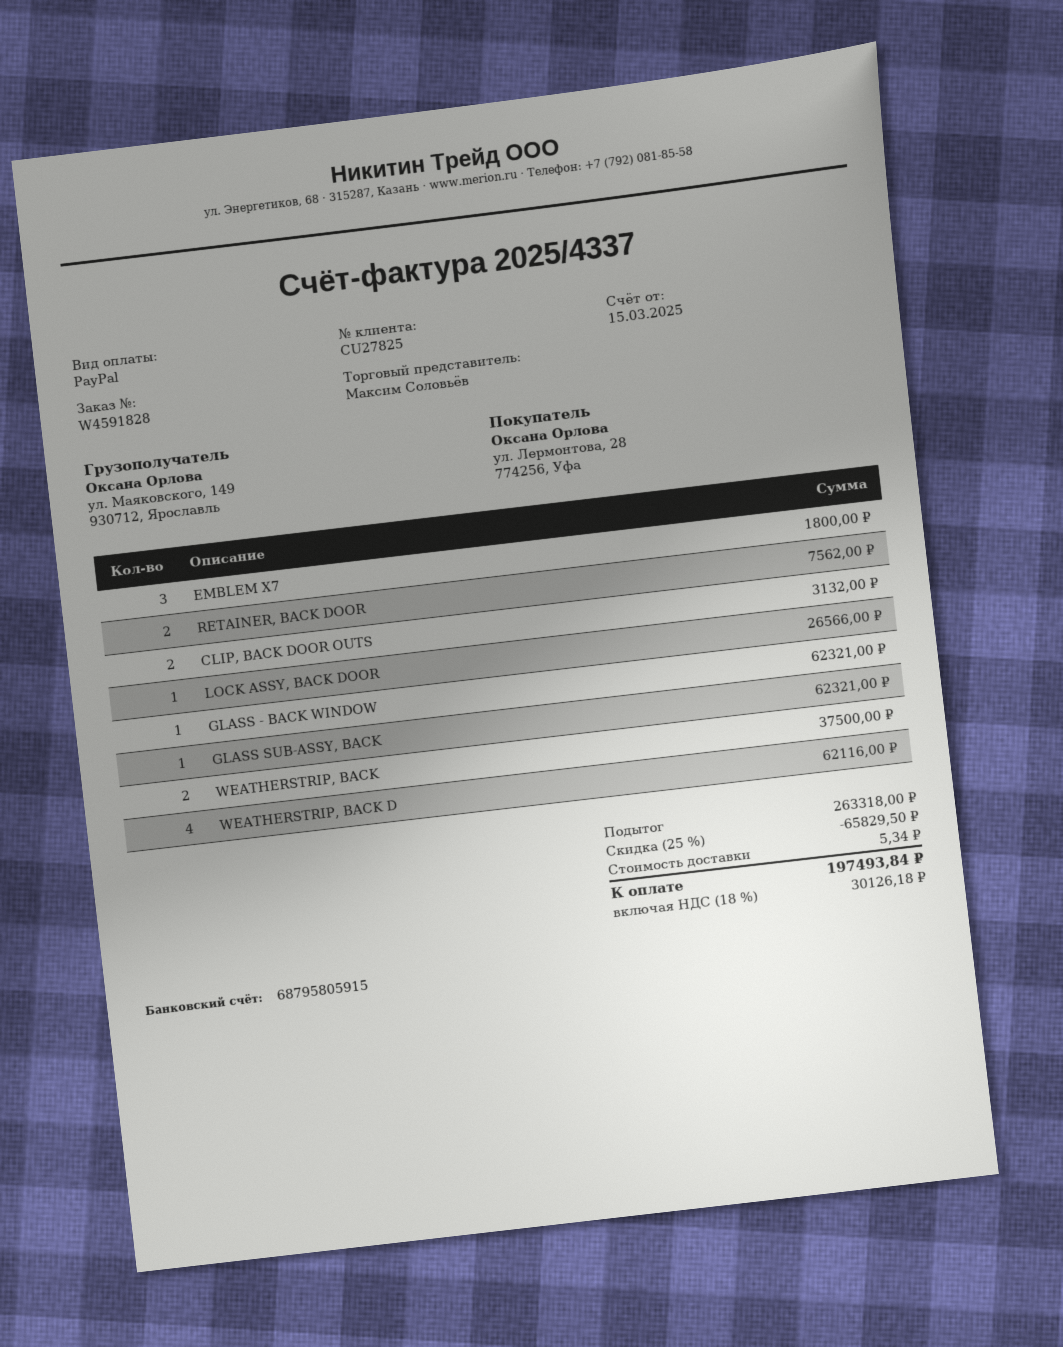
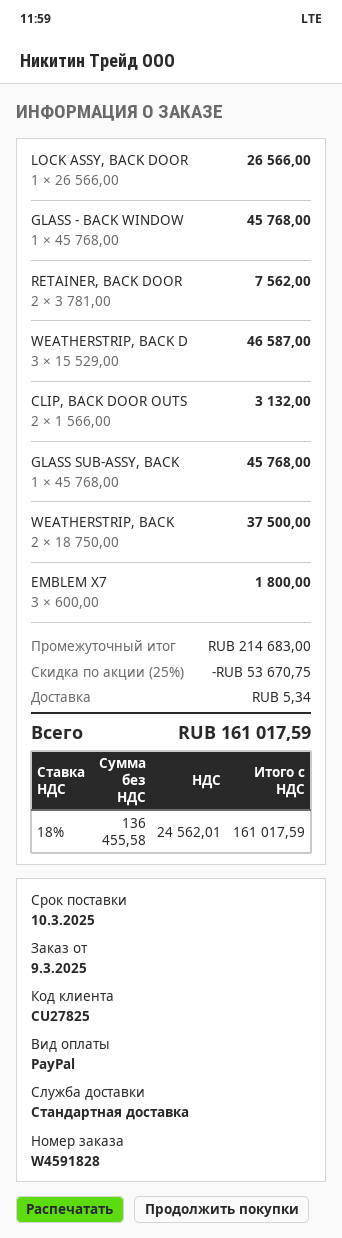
GLASS - BACK WINDOW: 1 for 62321.00 -> 1 for 45768.00
GLASS SUB-ASSY, BACK: 1 for 62321.00 -> 1 for 45768.00
WEATHERSTRIP, BACK D: 4 for 62116.00 -> 3 for 46587.00
subtotal: 263318.00 -> 214683.00
discount: 25% = 65829.50 -> 25% = 53670.75
tax: 18% = 30126.18 -> 18% = 24562.01
total: 197493.84 -> 161017.59

